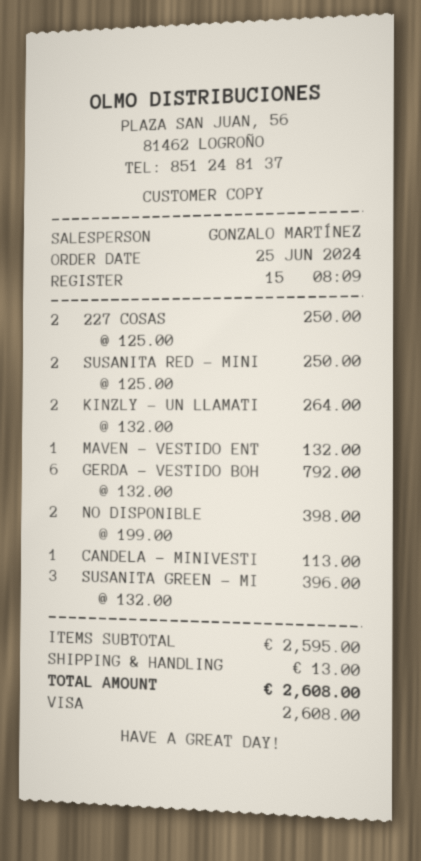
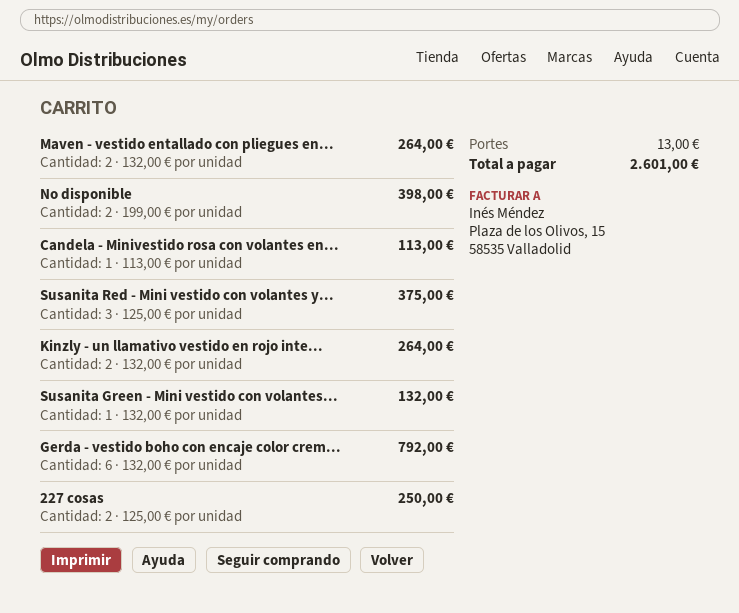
SUSANITA RED - MINI: 2 x 125.00 = 250.00 -> 3 x 125.00 = 375.00
MAVEN - VESTIDO ENT: 1 x 132.00 = 132.00 -> 2 x 132.00 = 264.00
SUSANITA GREEN - MI: 3 x 132.00 = 396.00 -> 1 x 132.00 = 132.00
total: 2608.00 -> 2601.00

